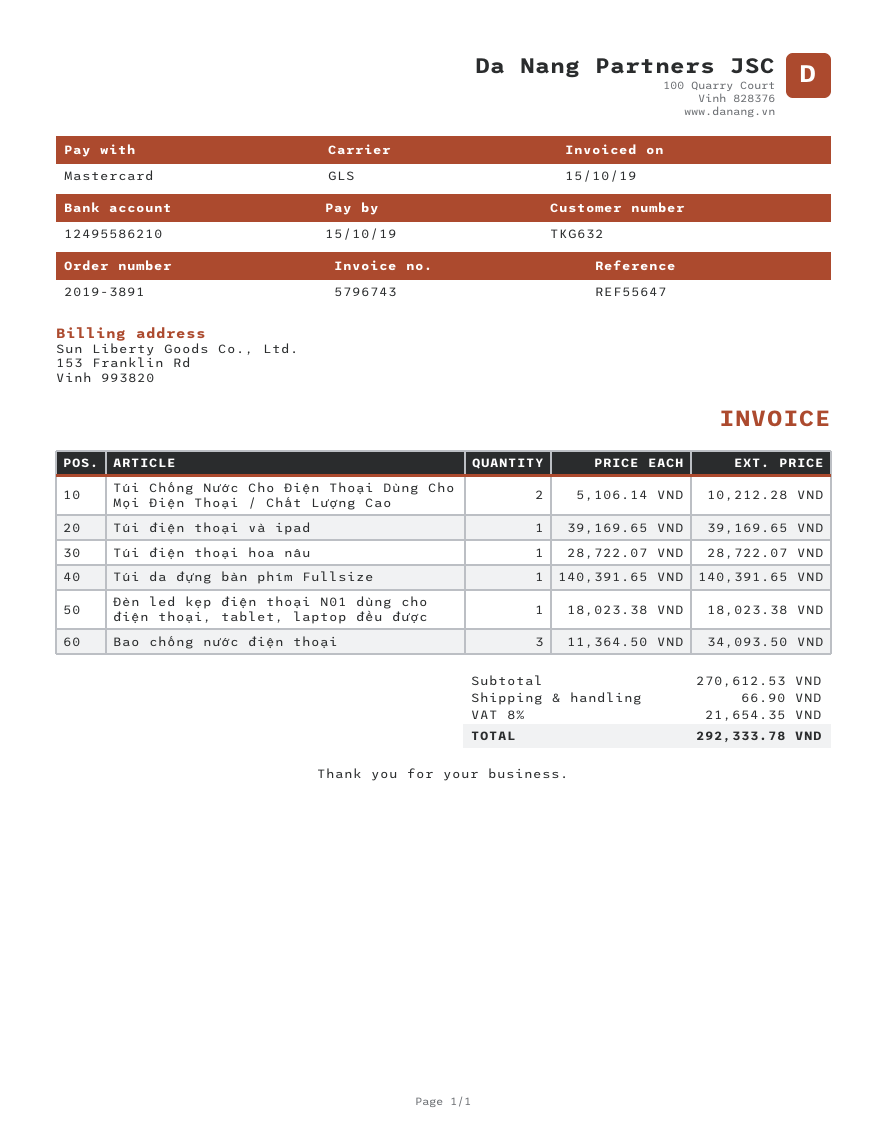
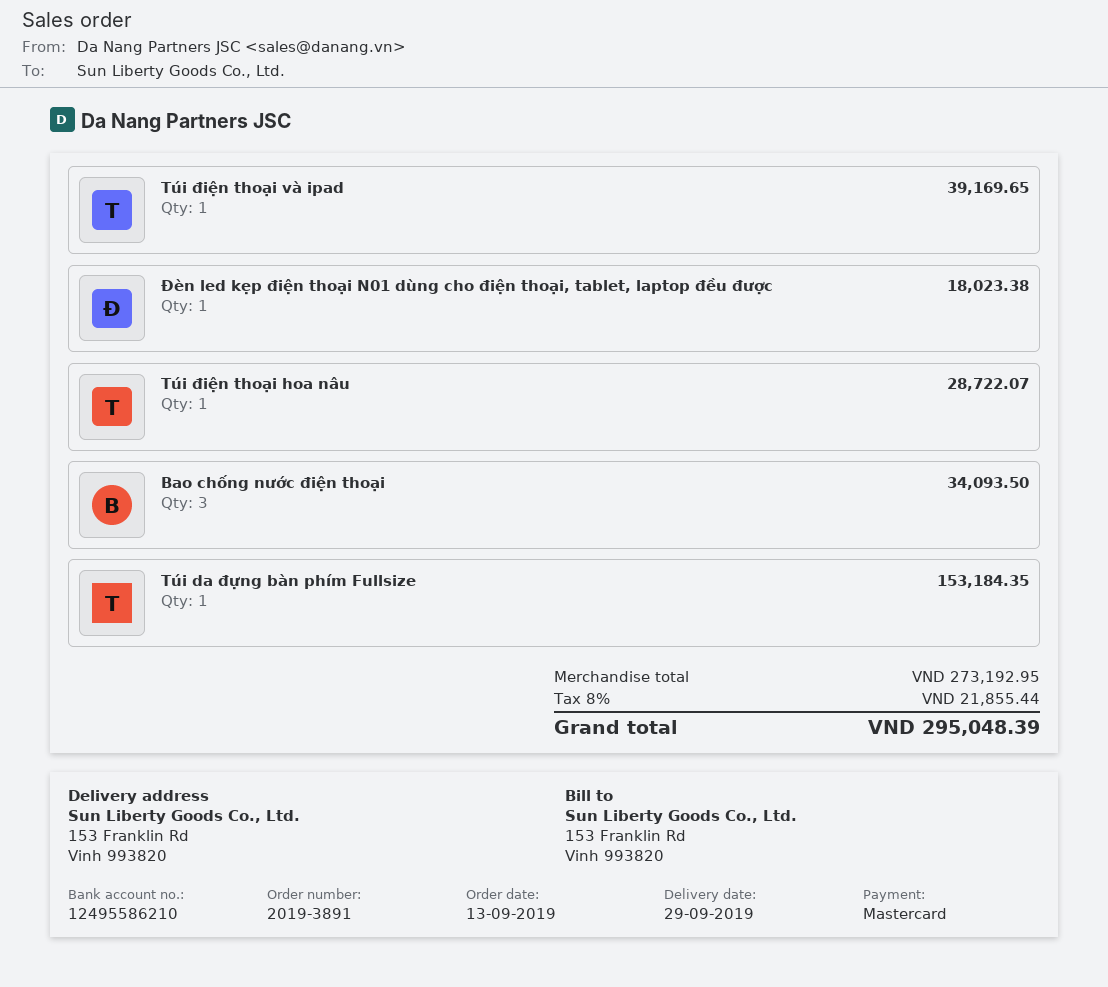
Túi Chống Nước Cho Điện Thoại Dùng Cho Mọi Điện Thoại / Chất Lượng Cao: 2 for 10212.28 -> none
Túi da đựng bàn phím Fullsize: 1 for 140391.65 -> 1 for 153184.35
subtotal: 270612.53 -> 273192.95
shipping: 66.90 -> none
tax: 8% = 21654.35 -> 8% = 21855.44
total: 292333.78 -> 295048.39

